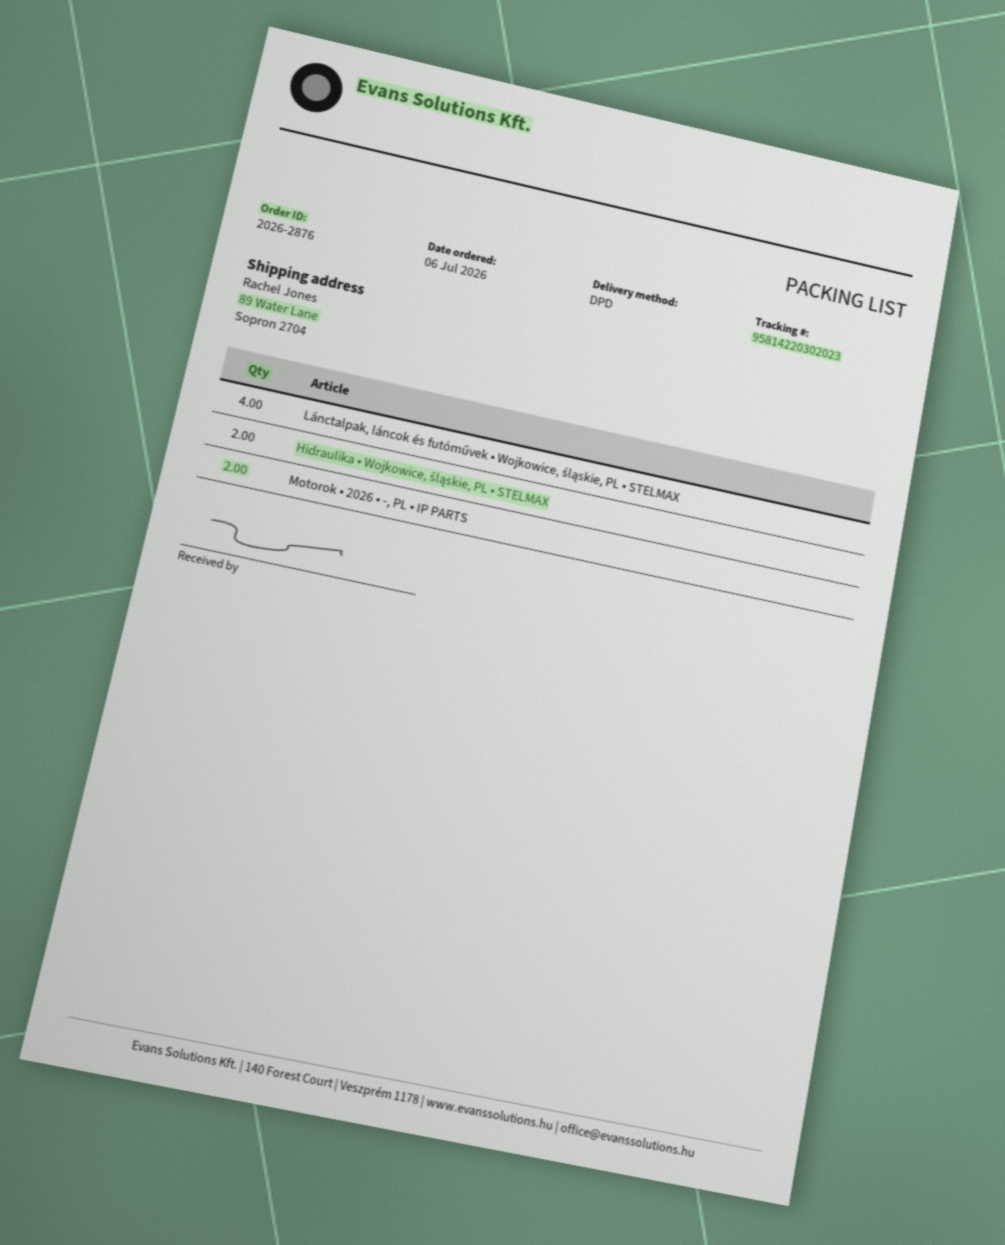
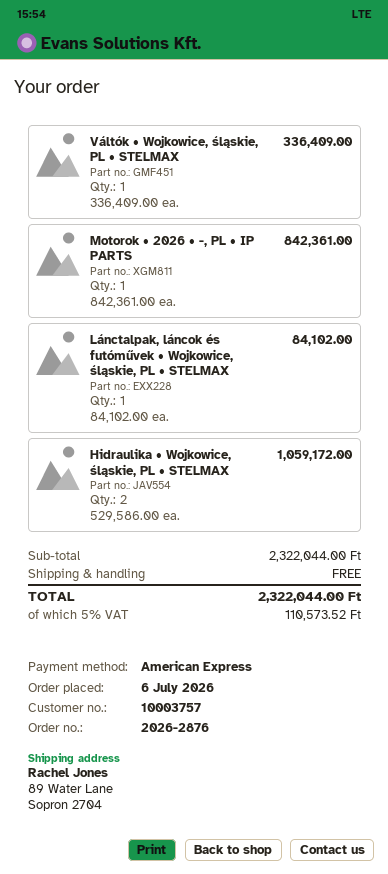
Lánctalpak, láncok és futóművek • Wojkowice, śląskie, PL • STELMAX: 4 -> 1
Motorok • 2026 • -, PL • IP PARTS: 2 -> 1
Váltók • Wojkowice, śląskie, PL • STELMAX: none -> 1

